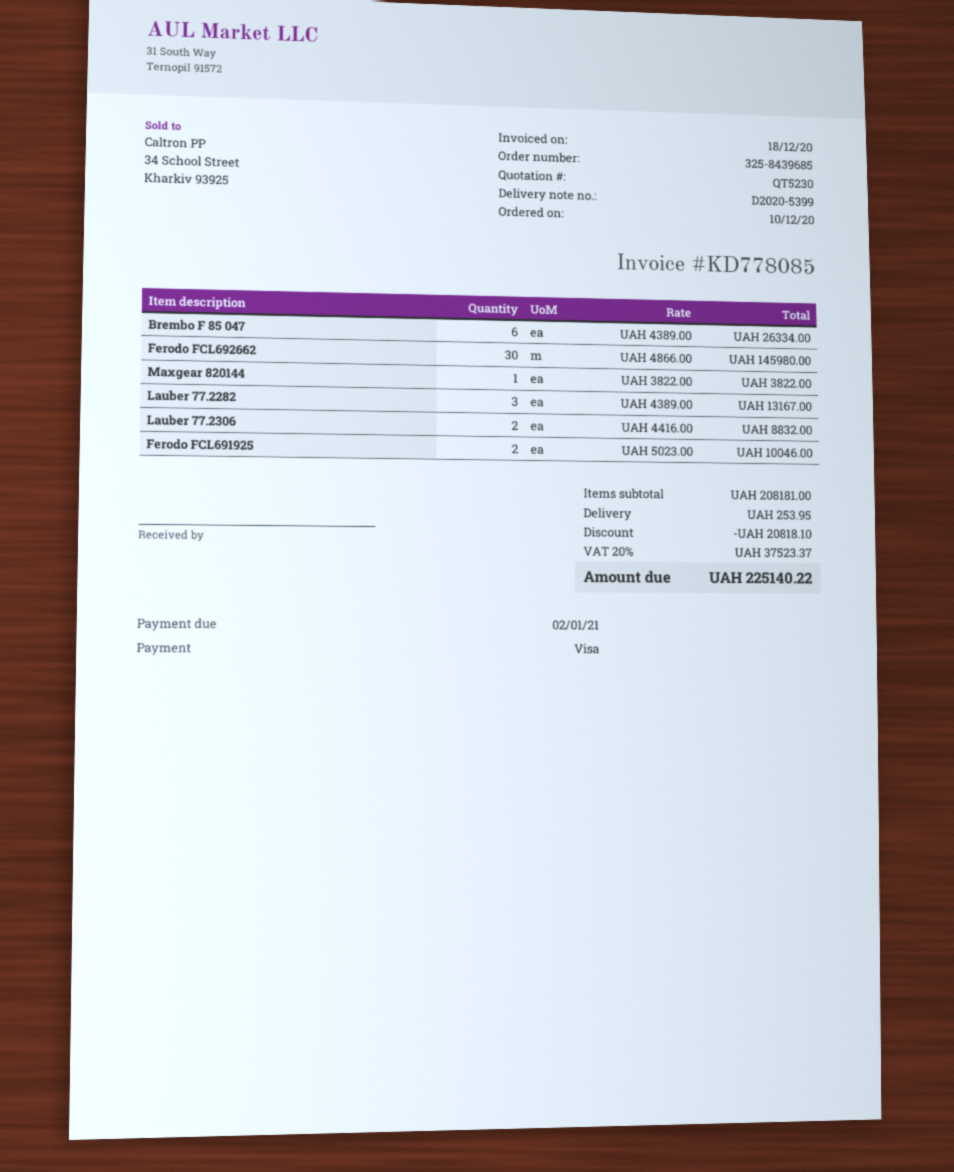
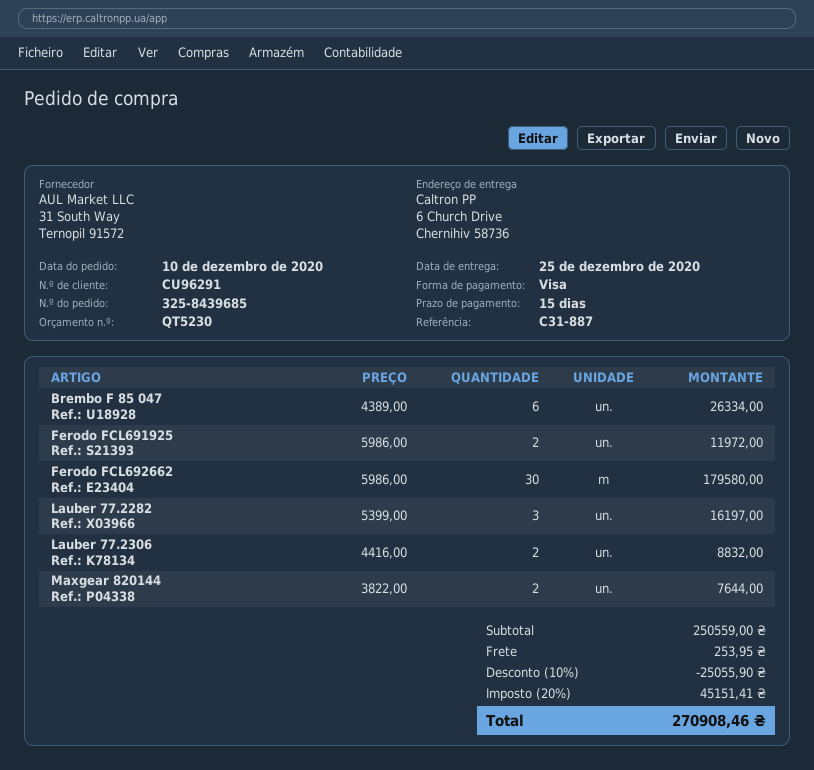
Ferodo FCL692662: 30 x 4866.00 = 145980.00 -> 30 x 5986.00 = 179580.00
Maxgear 820144: 1 x 3822.00 = 3822.00 -> 2 x 3822.00 = 7644.00
Lauber 77.2282: 3 x 4389.00 = 13167.00 -> 3 x 5399.00 = 16197.00
Ferodo FCL691925: 2 x 5023.00 = 10046.00 -> 2 x 5986.00 = 11972.00
subtotal: 208181.00 -> 250559.00
discount: 20818.10 -> 25055.90
tax: 20% = 37523.37 -> 20% = 45151.41
total: 225140.22 -> 270908.46

